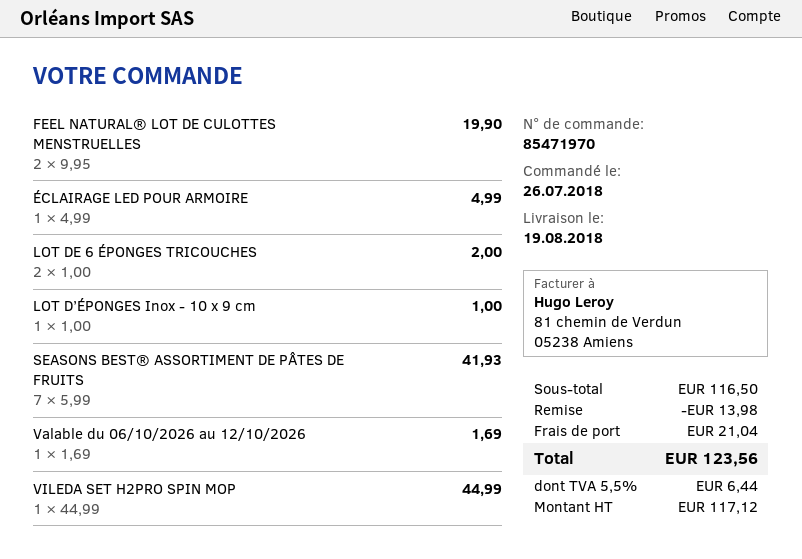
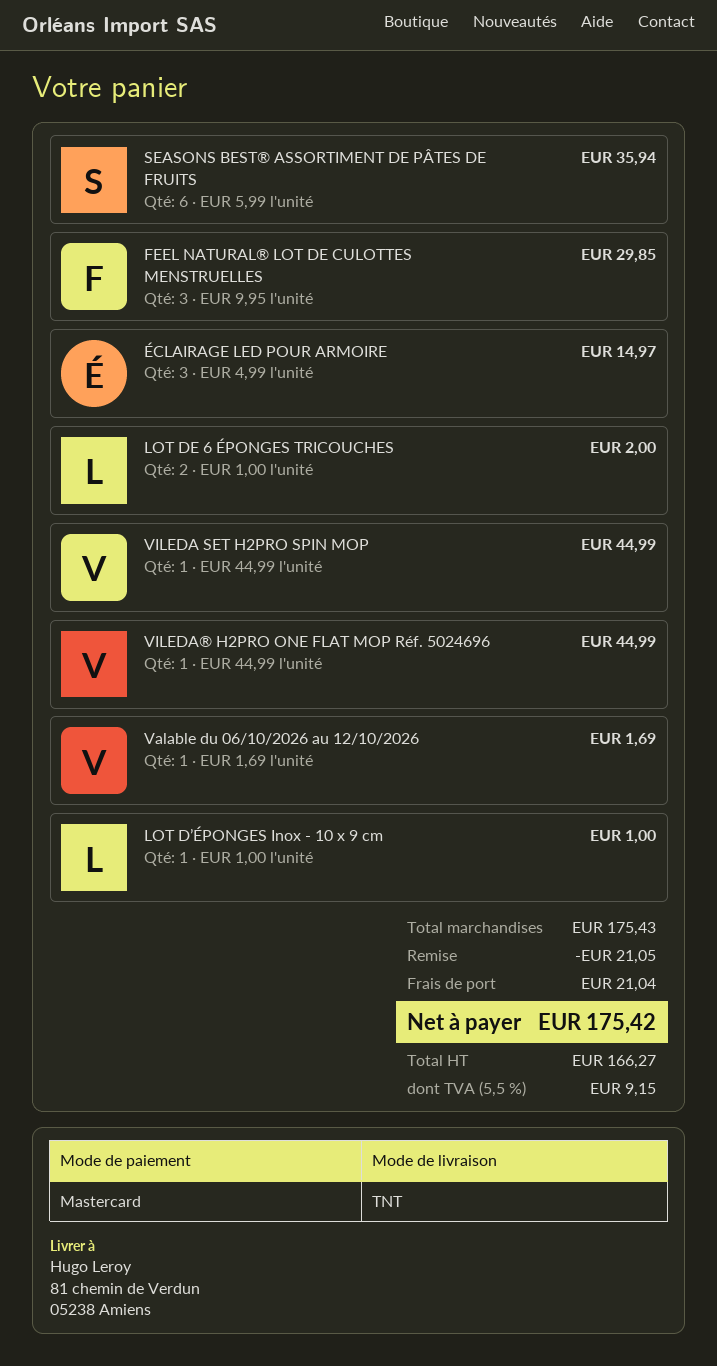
FEEL NATURAL® LOT DE CULOTTES MENSTRUELLES: 2 x 9.95 = 19.90 -> 3 x 9.95 = 29.85
ÉCLAIRAGE LED POUR ARMOIRE: 1 x 4.99 = 4.99 -> 3 x 4.99 = 14.97
SEASONS BEST® ASSORTIMENT DE PÂTES DE FRUITS: 7 x 5.99 = 41.93 -> 6 x 5.99 = 35.94
VILEDA® H2PRO ONE FLAT MOP Réf. 5024696: none -> 1 x 44.99 = 44.99
subtotal: 116.50 -> 175.43
discount: 13.98 -> 21.05
net: 117.12 -> 166.27
tax: 5.5% = 6.44 -> 5.5% = 9.15
total: 123.56 -> 175.42

